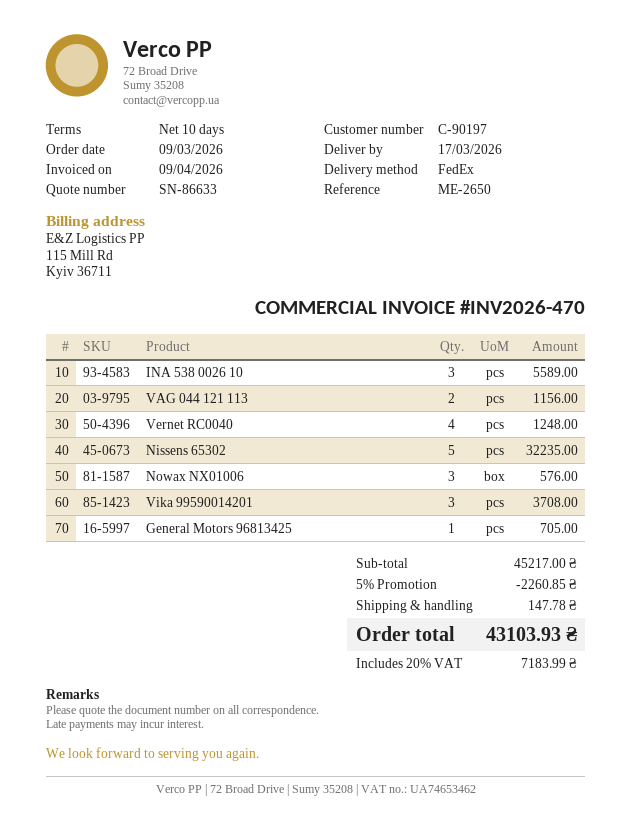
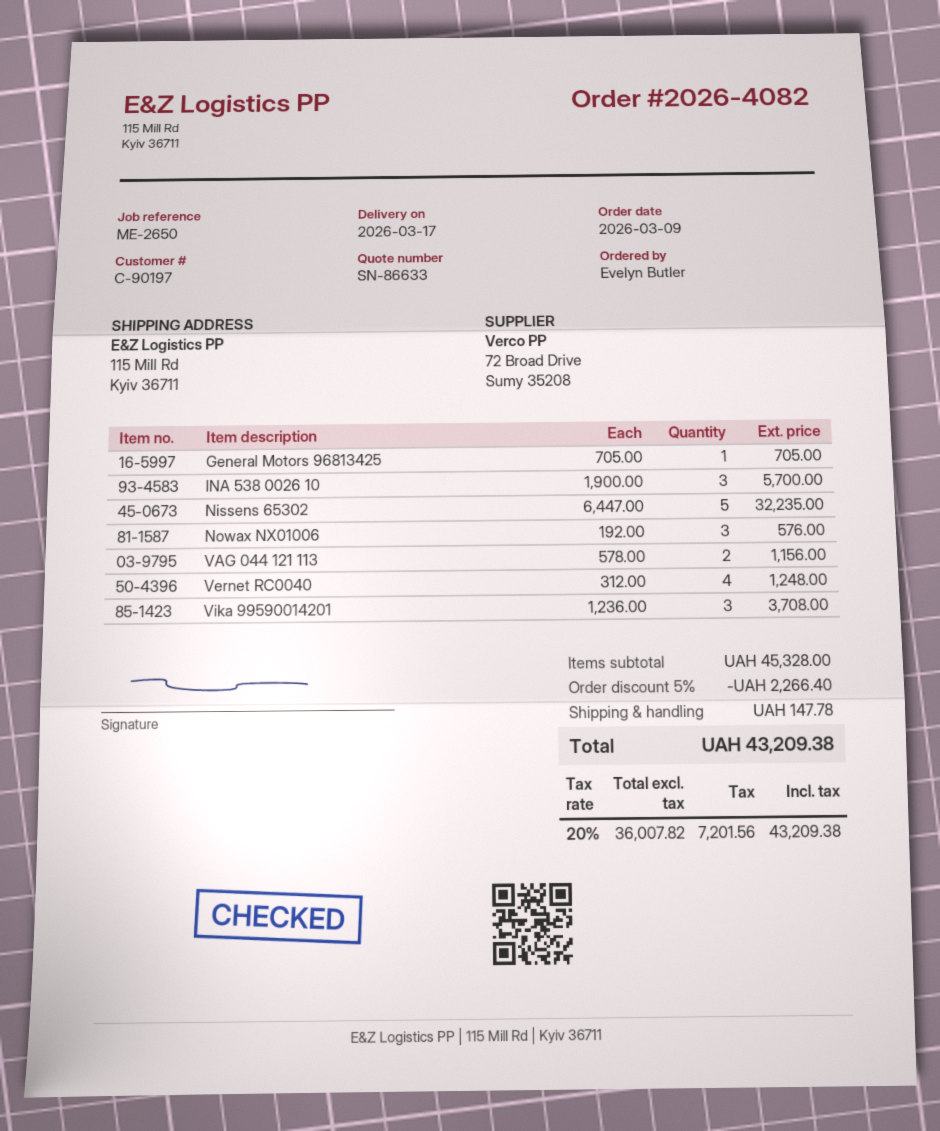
INA 538 0026 10: 3 for 5589.00 -> 3 for 5700.00
subtotal: 45217.00 -> 45328.00
discount: 5% = 2260.85 -> 5% = 2266.40
tax: 20% = 7183.99 -> 20% = 7201.56
total: 43103.93 -> 43209.38

